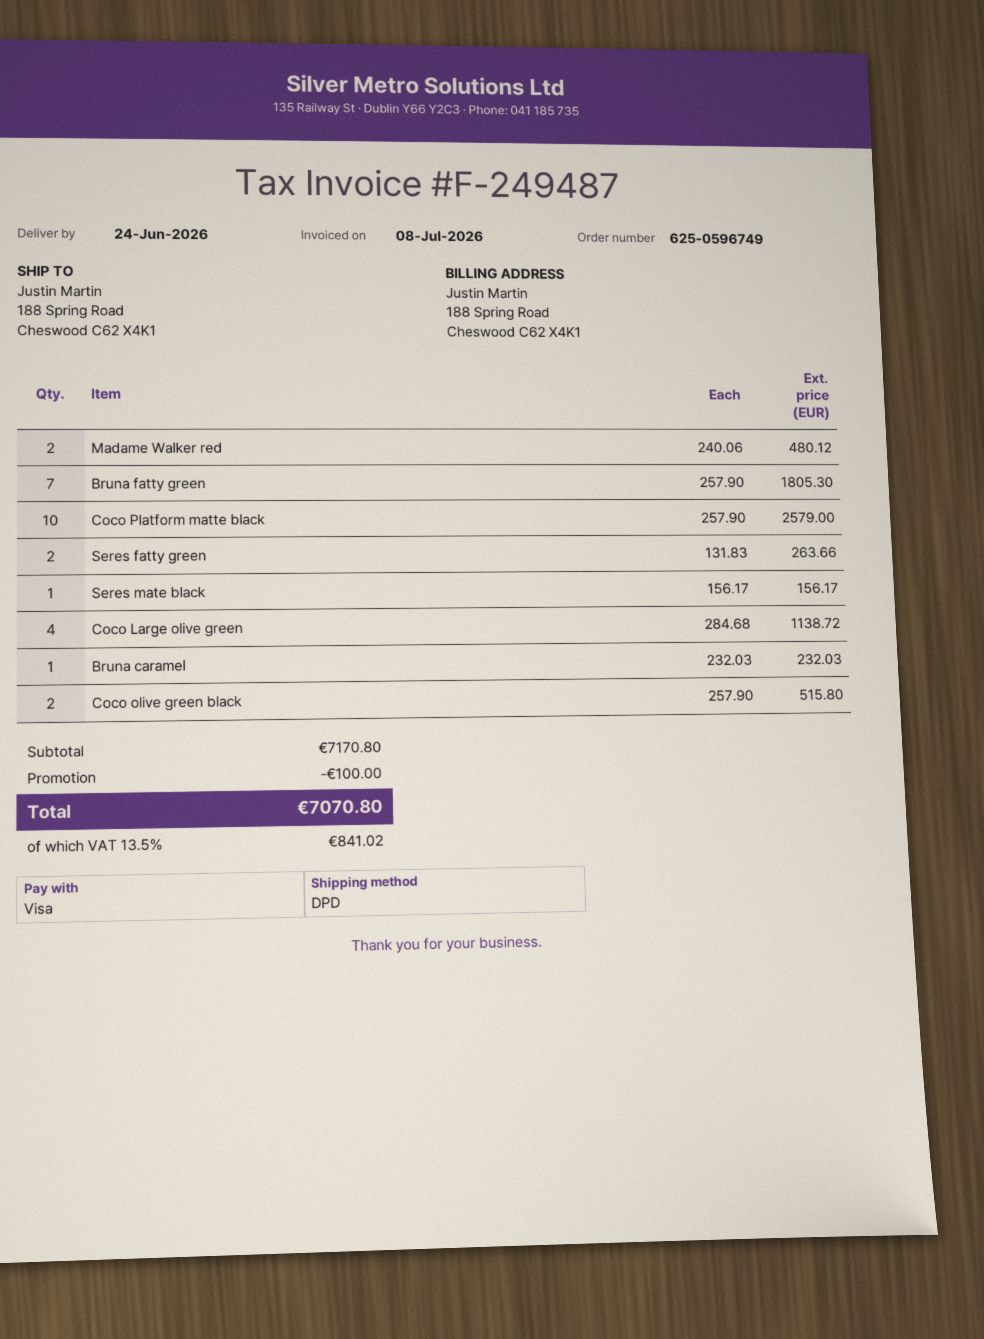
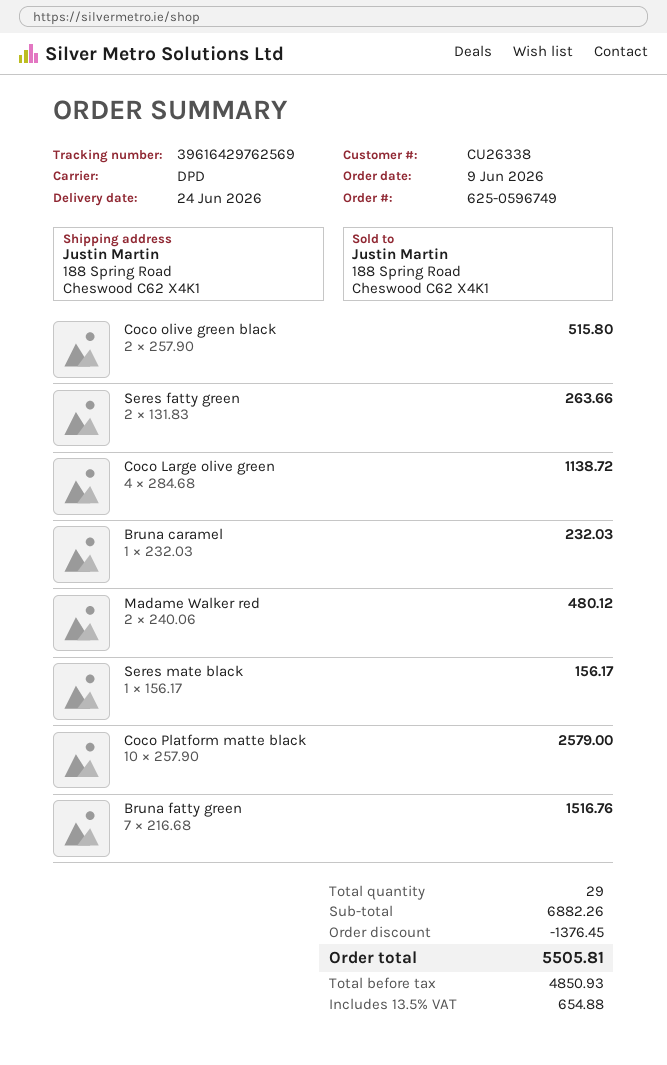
Bruna fatty green: 7 x 257.90 = 1805.30 -> 7 x 216.68 = 1516.76
subtotal: 7170.80 -> 6882.26
discount: 100.00 -> 1376.45
tax: 13.5% = 841.02 -> 13.5% = 654.88
total: 7070.80 -> 5505.81

